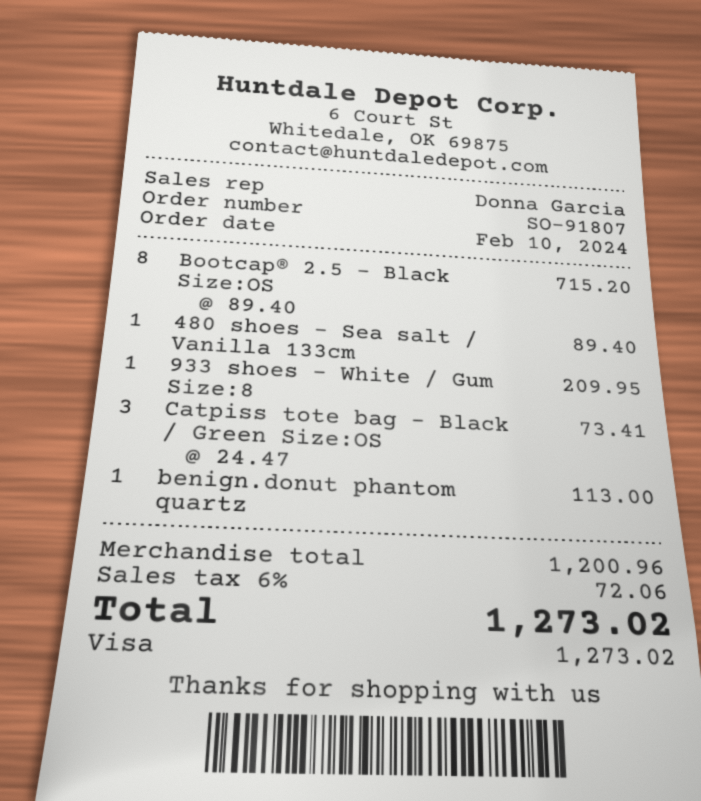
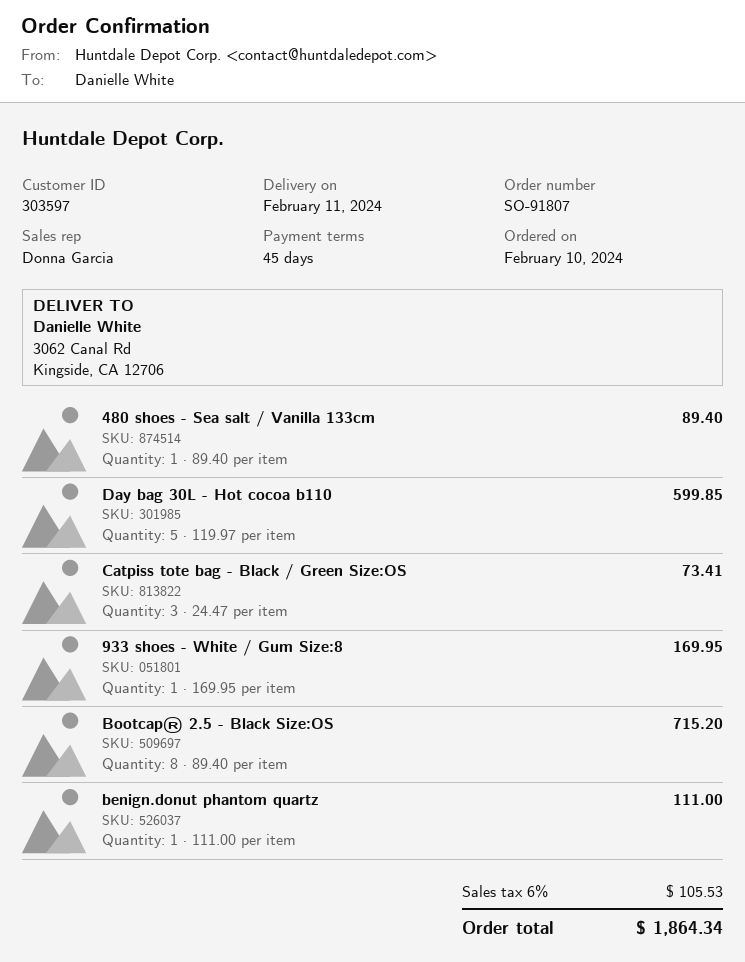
933 shoes - White / Gum Size:8: 1 x 209.95 = 209.95 -> 1 x 169.95 = 169.95
benign.donut phantom quartz: 1 x 113.00 = 113.00 -> 1 x 111.00 = 111.00
Day bag 30L - Hot cocoa b110: none -> 5 x 119.97 = 599.85
tax: 6% = 72.06 -> 6% = 105.53
total: 1273.02 -> 1864.34

